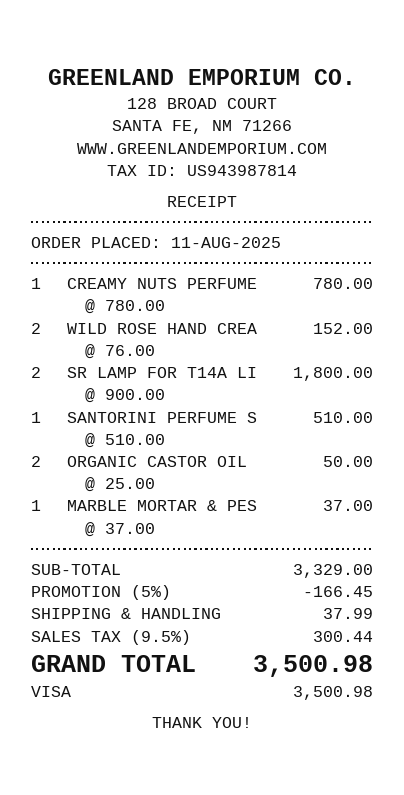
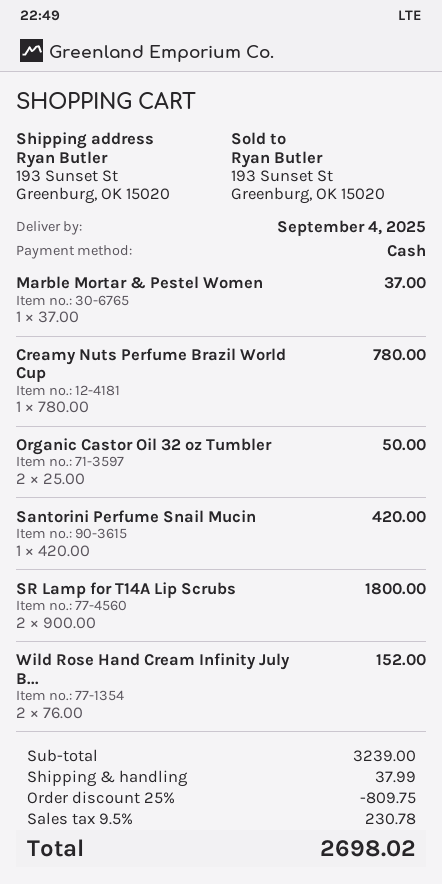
payment method: Visa -> cash
SANTORINI PERFUME S: 1 x 510.00 = 510.00 -> 1 x 420.00 = 420.00
subtotal: 3329.00 -> 3239.00
discount: 5% = 166.45 -> 25% = 809.75
tax: 9.5% = 300.44 -> 9.5% = 230.78
total: 3500.98 -> 2698.02

